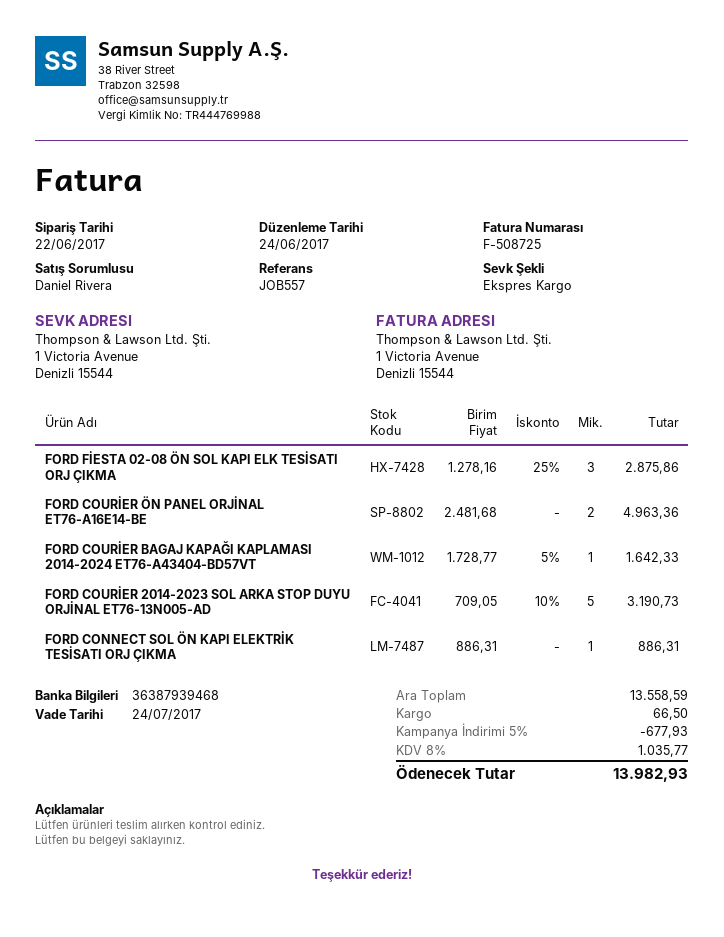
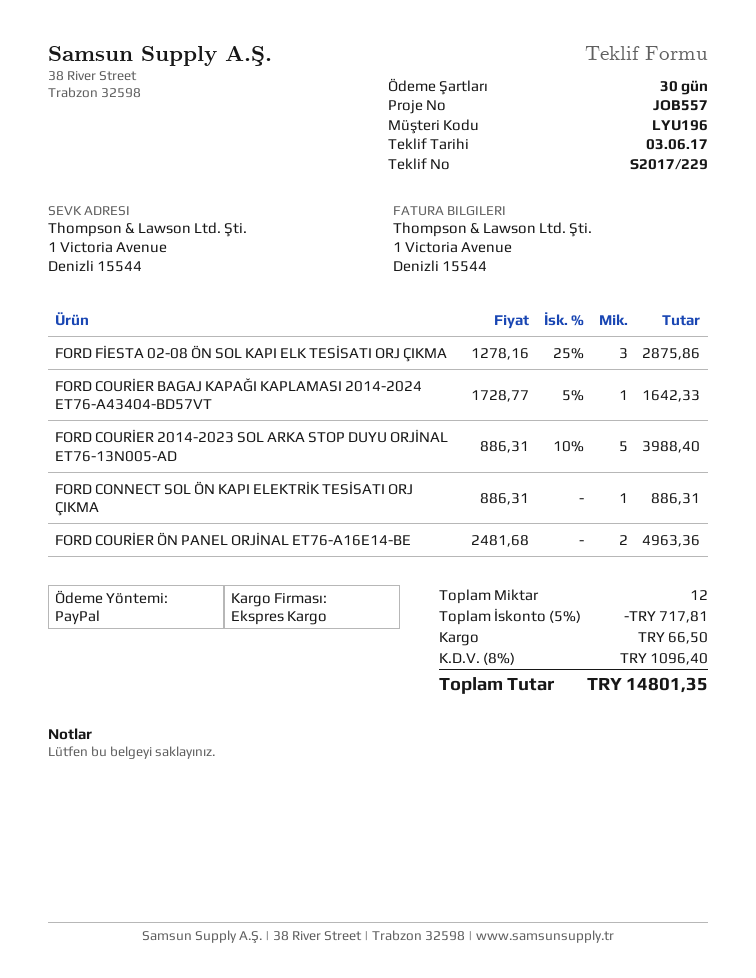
FORD COURİER 2014-2023 SOL ARKA STOP DUYU ORJİNAL ET76-13N005-AD: 5 x 709.05 - 10% = 3190.73 -> 5 x 886.31 - 10% = 3988.40
discount: 5% = 677.93 -> 5% = 717.81
tax: 8% = 1035.77 -> 8% = 1096.40
total: 13982.93 -> 14801.35

